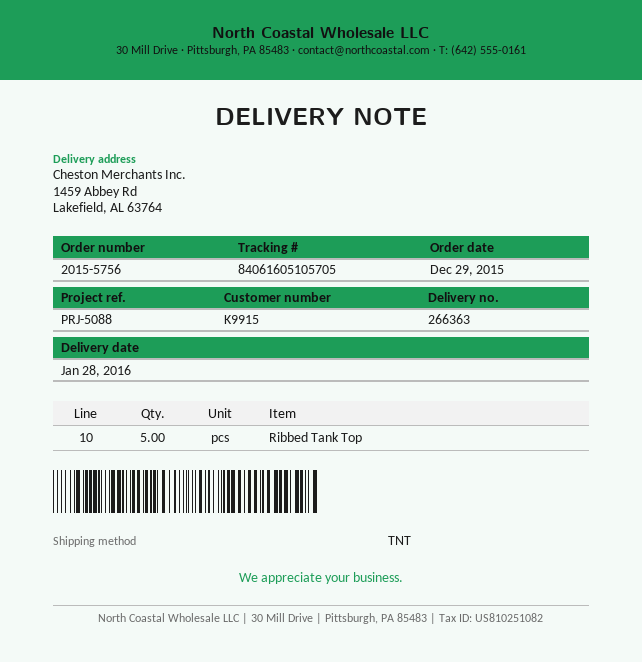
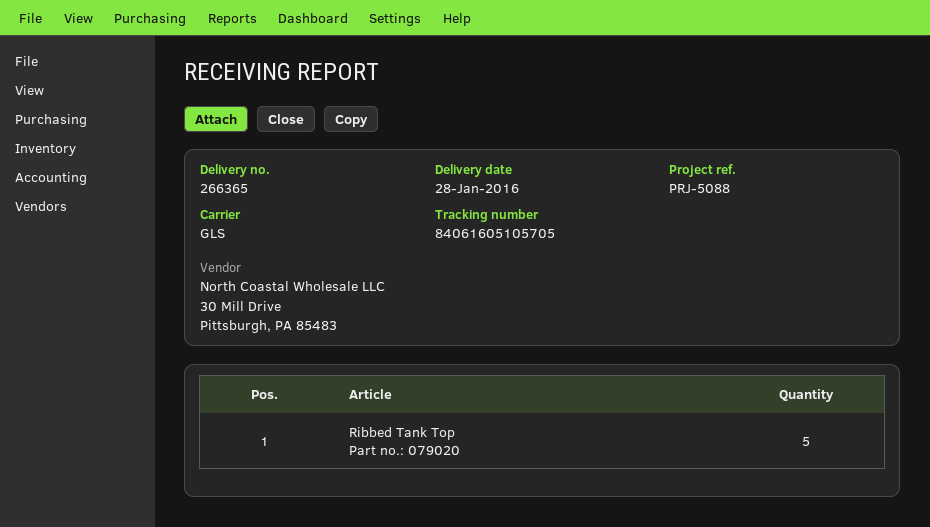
delivery note number: 266363 -> 266365
shipping method: TNT -> GLS

